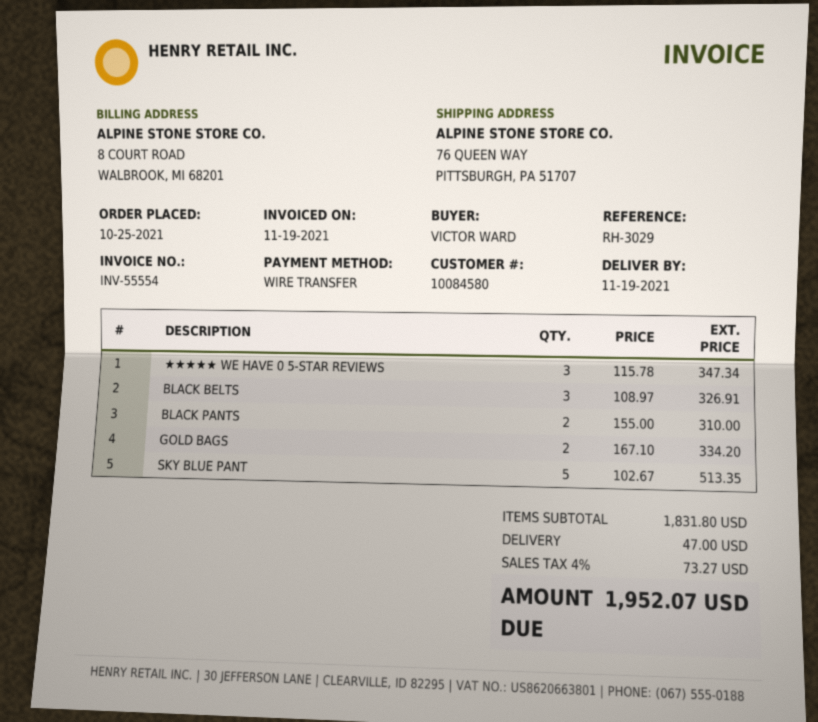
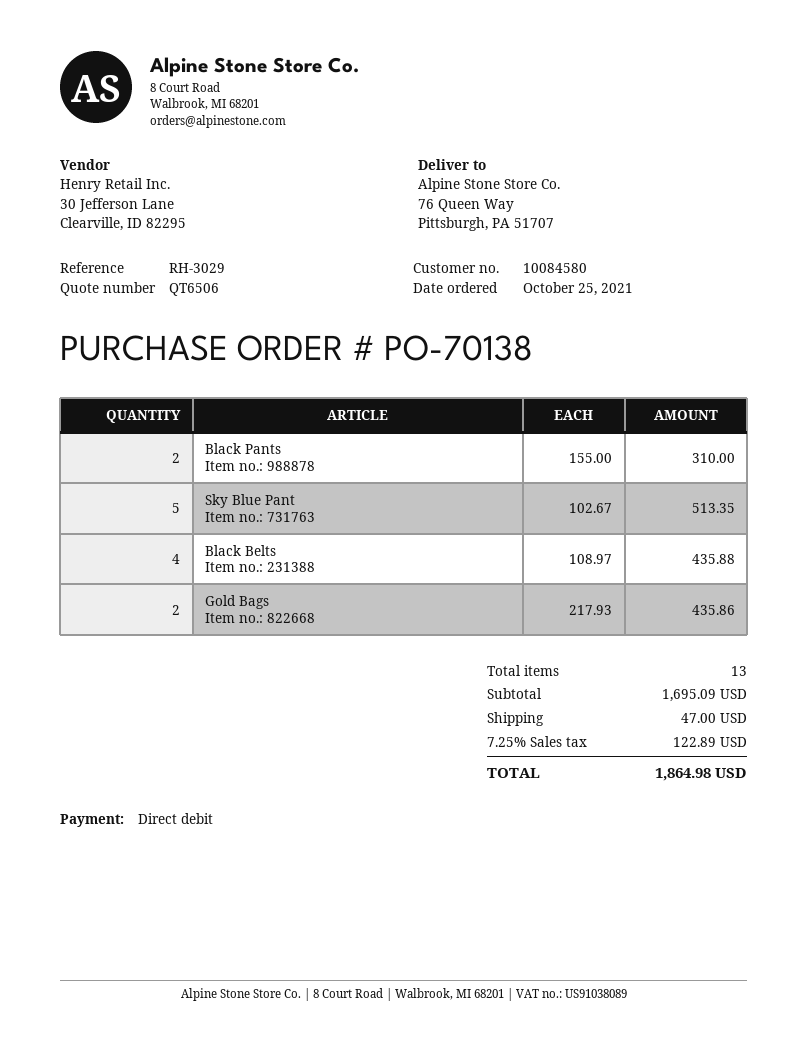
payment method: bank transfer -> direct debit
★★★★★ WE HAVE 0 5-STAR REVIEWS: 3 x 115.78 = 347.34 -> none
BLACK BELTS: 3 x 108.97 = 326.91 -> 4 x 108.97 = 435.88
GOLD BAGS: 2 x 167.10 = 334.20 -> 2 x 217.93 = 435.86
subtotal: 1831.80 -> 1695.09
tax: 4% = 73.27 -> 7.25% = 122.89
total: 1952.07 -> 1864.98

